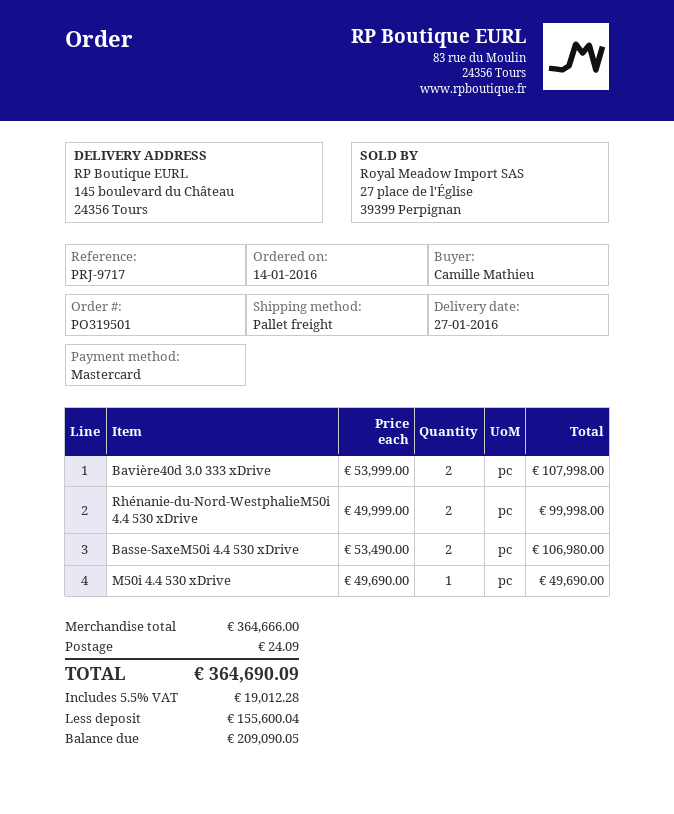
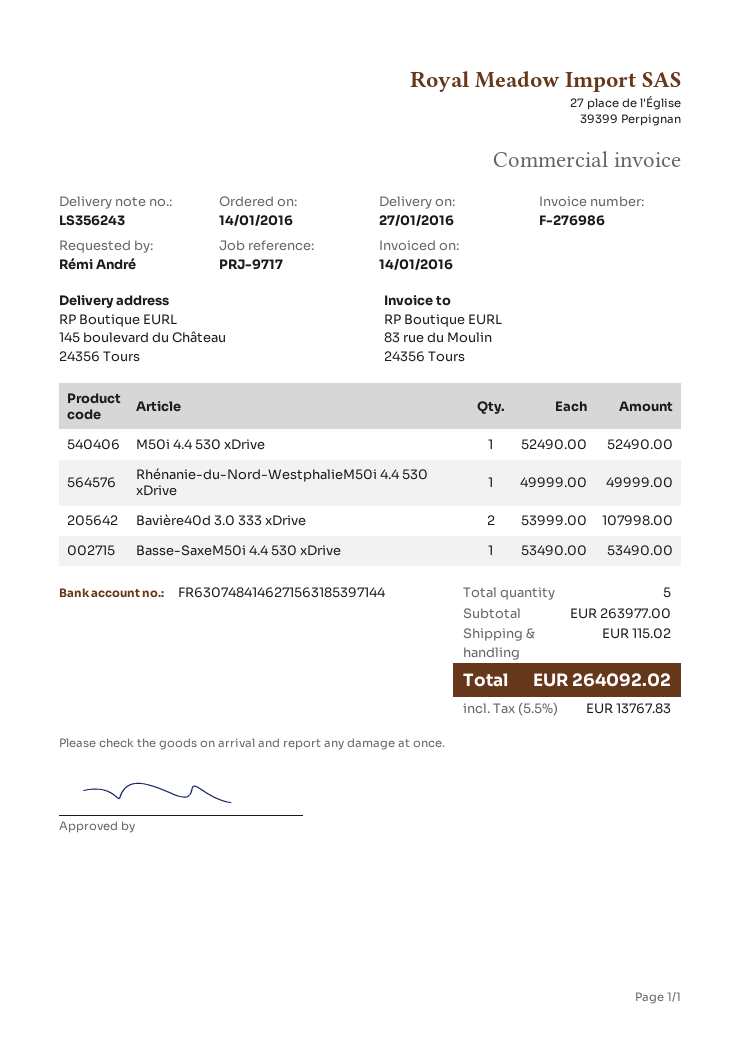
ordered by: Camille Mathieu -> Rémi André
Rhénanie-du-Nord-WestphalieM50i 4.4 530 xDrive: 2 x 49999.00 = 99998.00 -> 1 x 49999.00 = 49999.00
Basse-SaxeM50i 4.4 530 xDrive: 2 x 53490.00 = 106980.00 -> 1 x 53490.00 = 53490.00
M50i 4.4 530 xDrive: 1 x 49690.00 = 49690.00 -> 1 x 52490.00 = 52490.00
subtotal: 364666.00 -> 263977.00
shipping: 24.09 -> 115.02
tax: 5.5% = 19012.28 -> 5.5% = 13767.83
total: 364690.09 -> 264092.02

